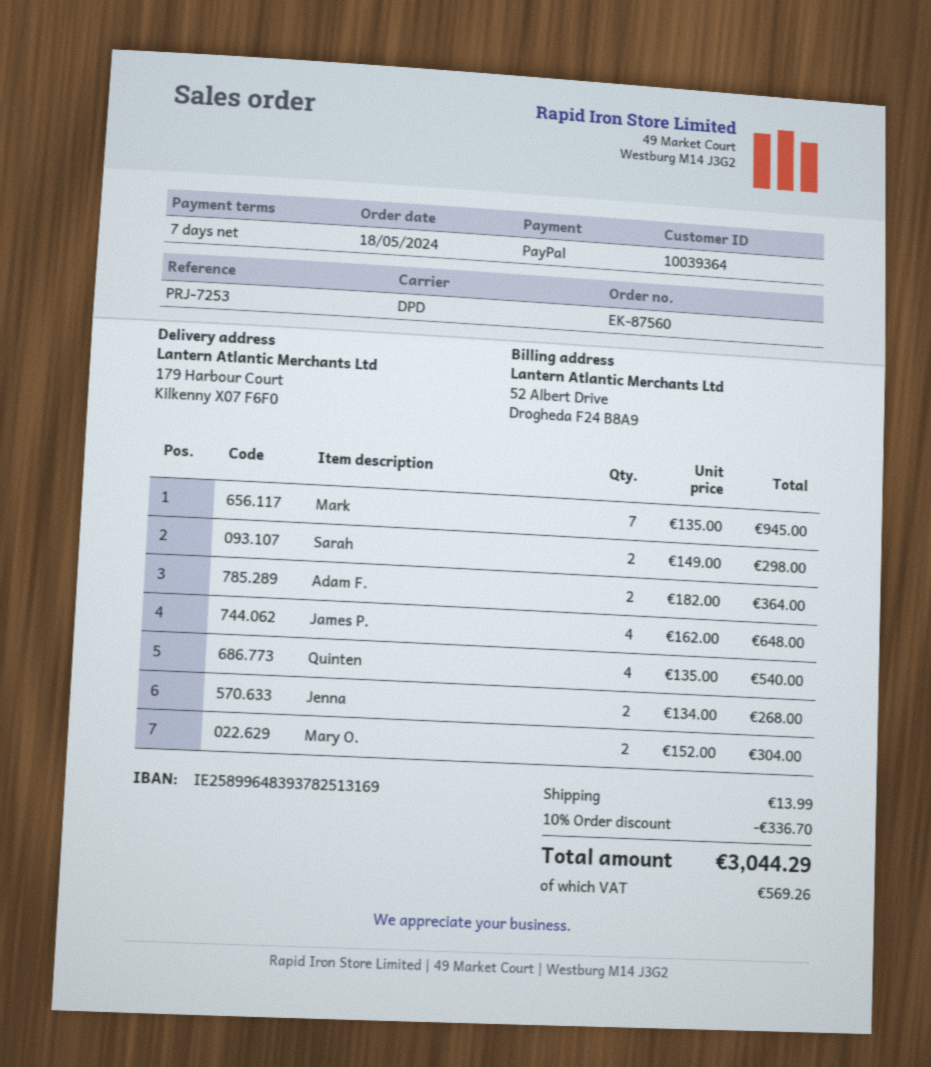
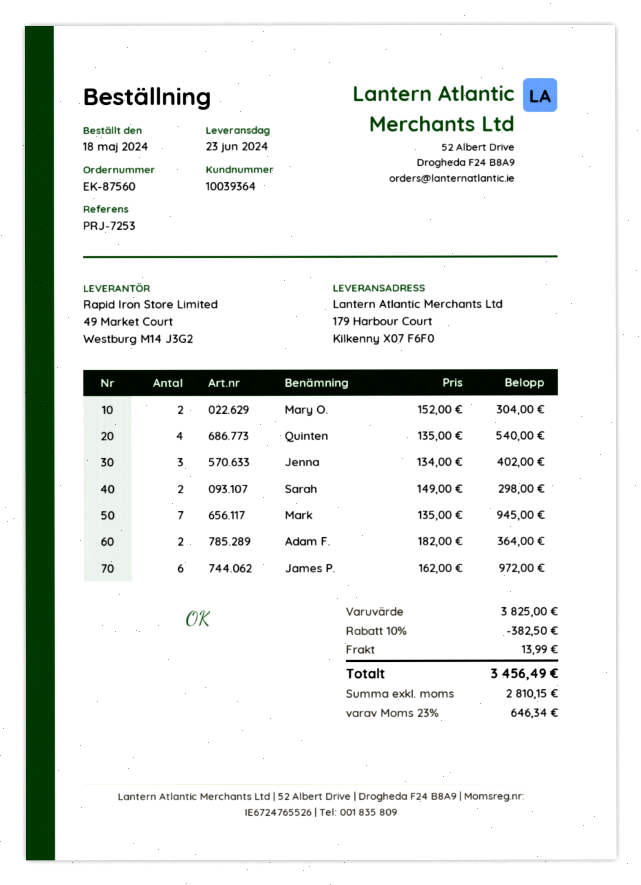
James P.: 4 x 162.00 = 648.00 -> 6 x 162.00 = 972.00
Jenna: 2 x 134.00 = 268.00 -> 3 x 134.00 = 402.00
discount: 10% = 336.70 -> 10% = 382.50
tax: 569.26 -> 646.34
total: 3044.29 -> 3456.49

